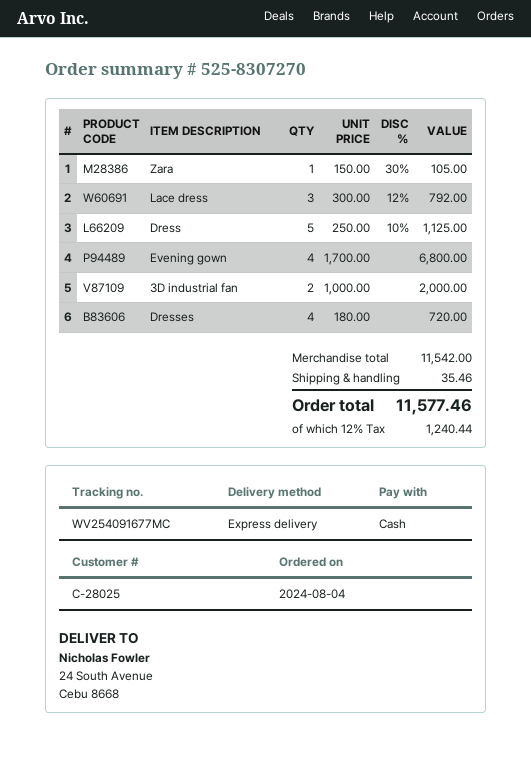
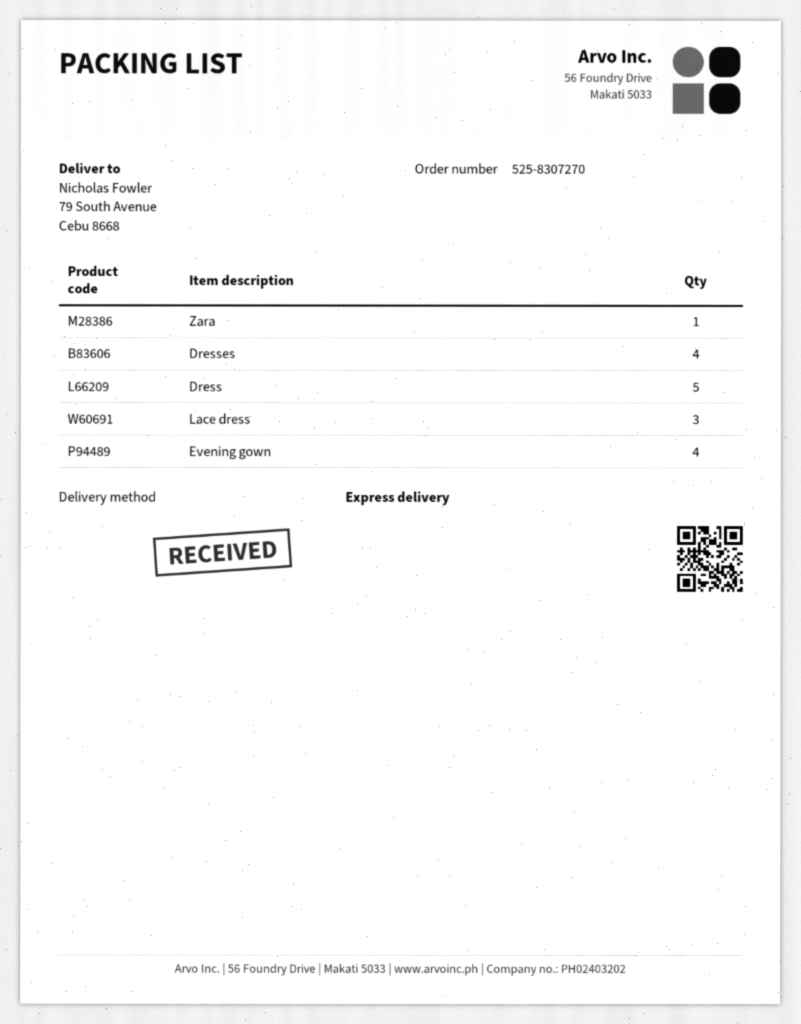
ship to: 24 South Avenue, Cebu 8668 -> 79 South Avenue, Cebu 8668
3D industrial fan: 2 -> none

